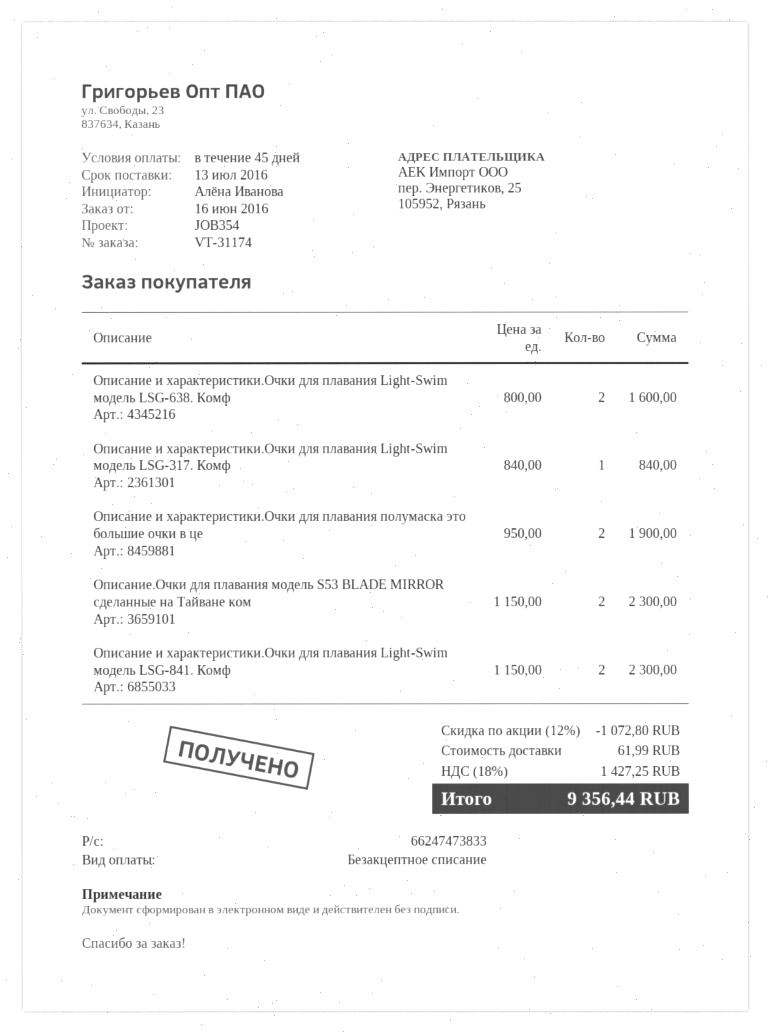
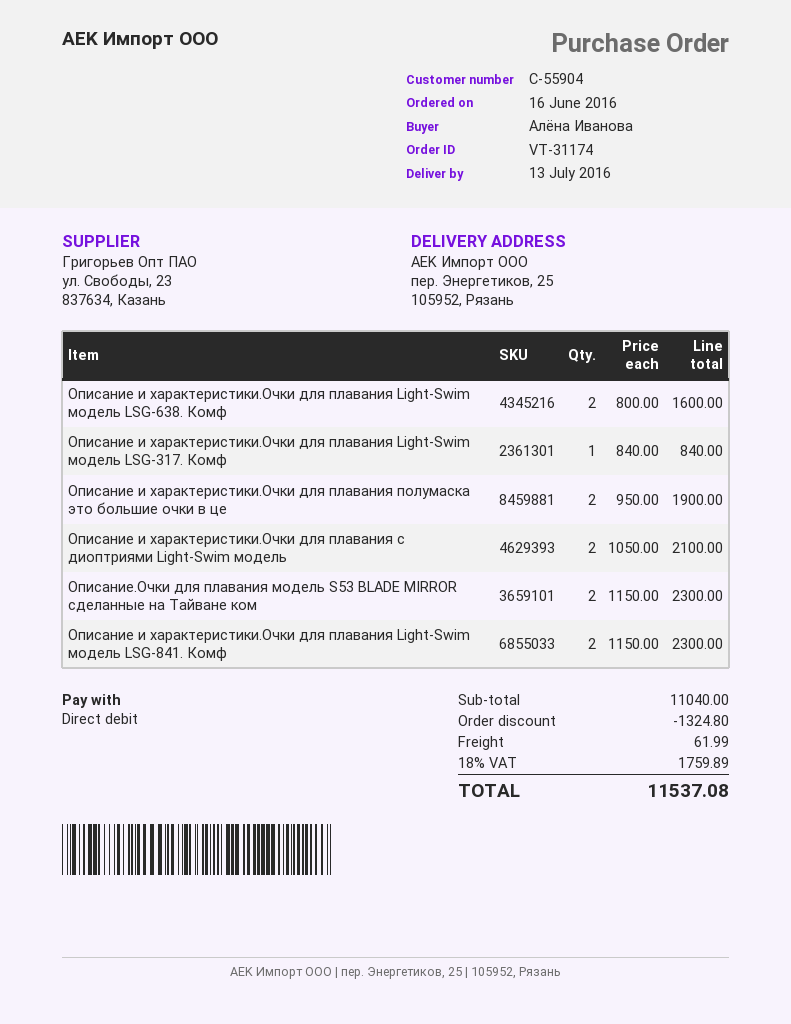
Описание и характеристики.Очки для плавания с диоптриями Light-Swim модель: none -> 2 x 1050.00 = 2100.00
discount: 1072.80 -> 1324.80
tax: 18% = 1427.25 -> 18% = 1759.89
total: 9356.44 -> 11537.08

